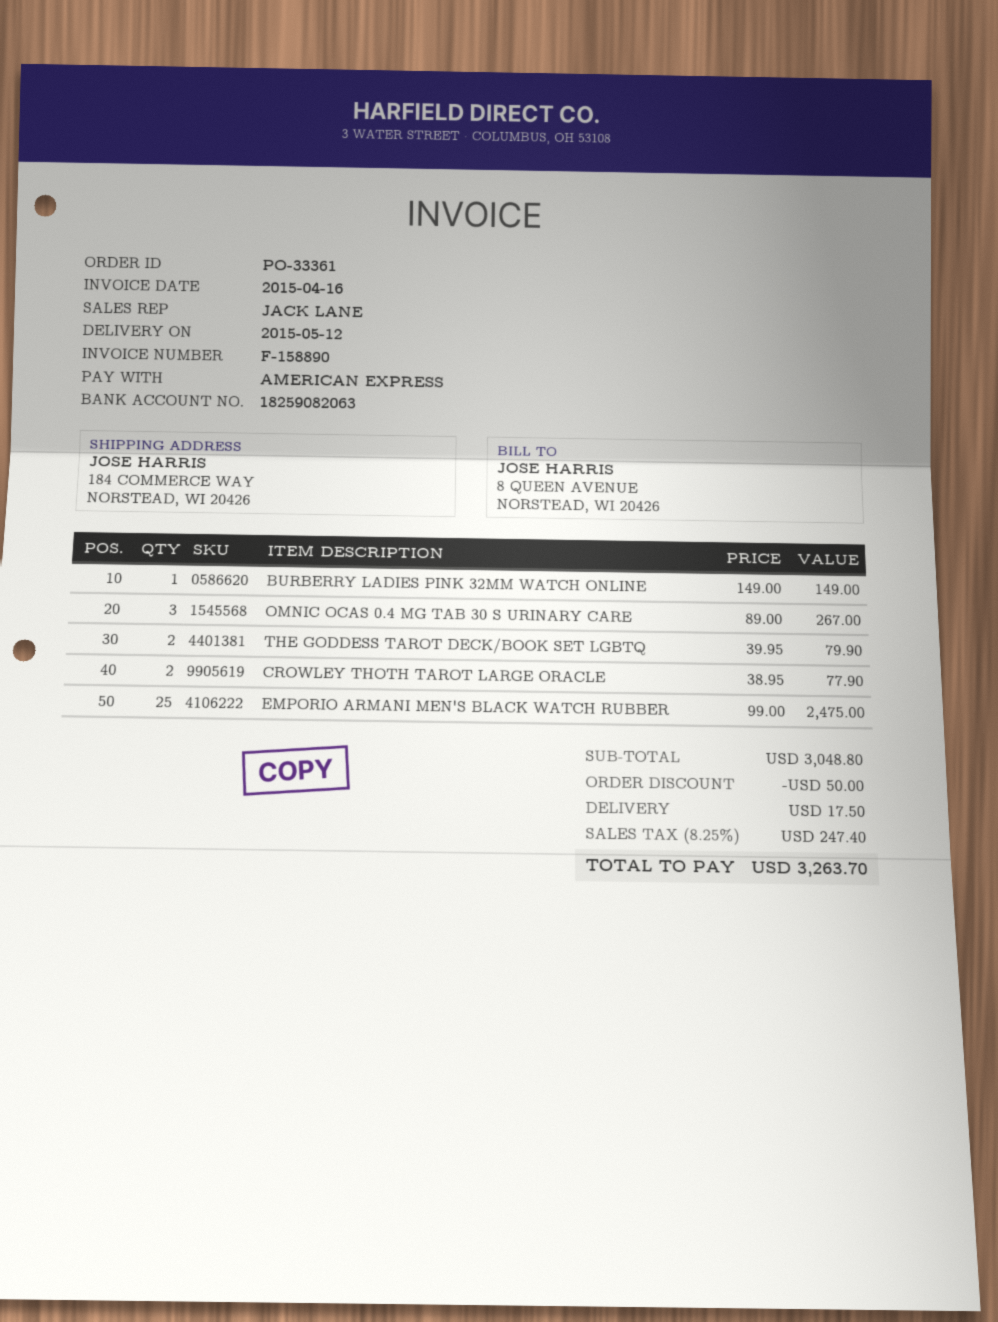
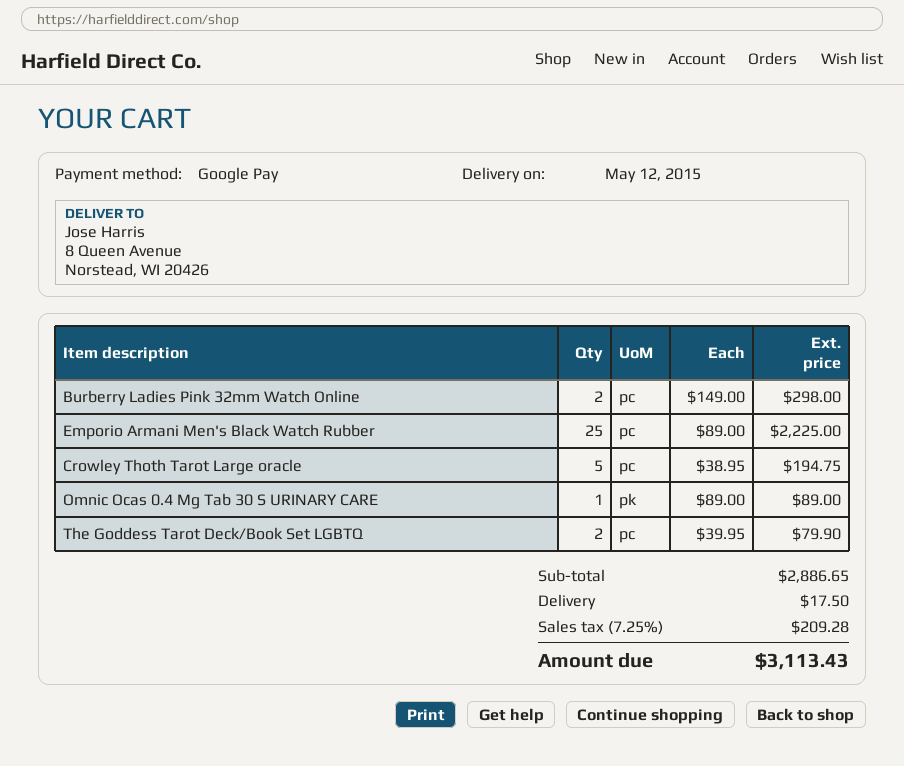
payment method: American Express -> Google Pay
ship to: 184 COMMERCE WAY, NORSTEAD, WI 20426 -> 8 Queen Avenue, Norstead, WI 20426
BURBERRY LADIES PINK 32MM WATCH ONLINE: 1 x 149.00 = 149.00 -> 2 x 149.00 = 298.00
OMNIC OCAS 0.4 MG TAB 30 S URINARY CARE: 3 x 89.00 = 267.00 -> 1 x 89.00 = 89.00
CROWLEY THOTH TAROT LARGE ORACLE: 2 x 38.95 = 77.90 -> 5 x 38.95 = 194.75
EMPORIO ARMANI MEN'S BLACK WATCH RUBBER: 25 x 99.00 = 2475.00 -> 25 x 89.00 = 2225.00
subtotal: 3048.80 -> 2886.65
discount: 50.00 -> none
tax: 8.25% = 247.40 -> 7.25% = 209.28
total: 3263.70 -> 3113.43

